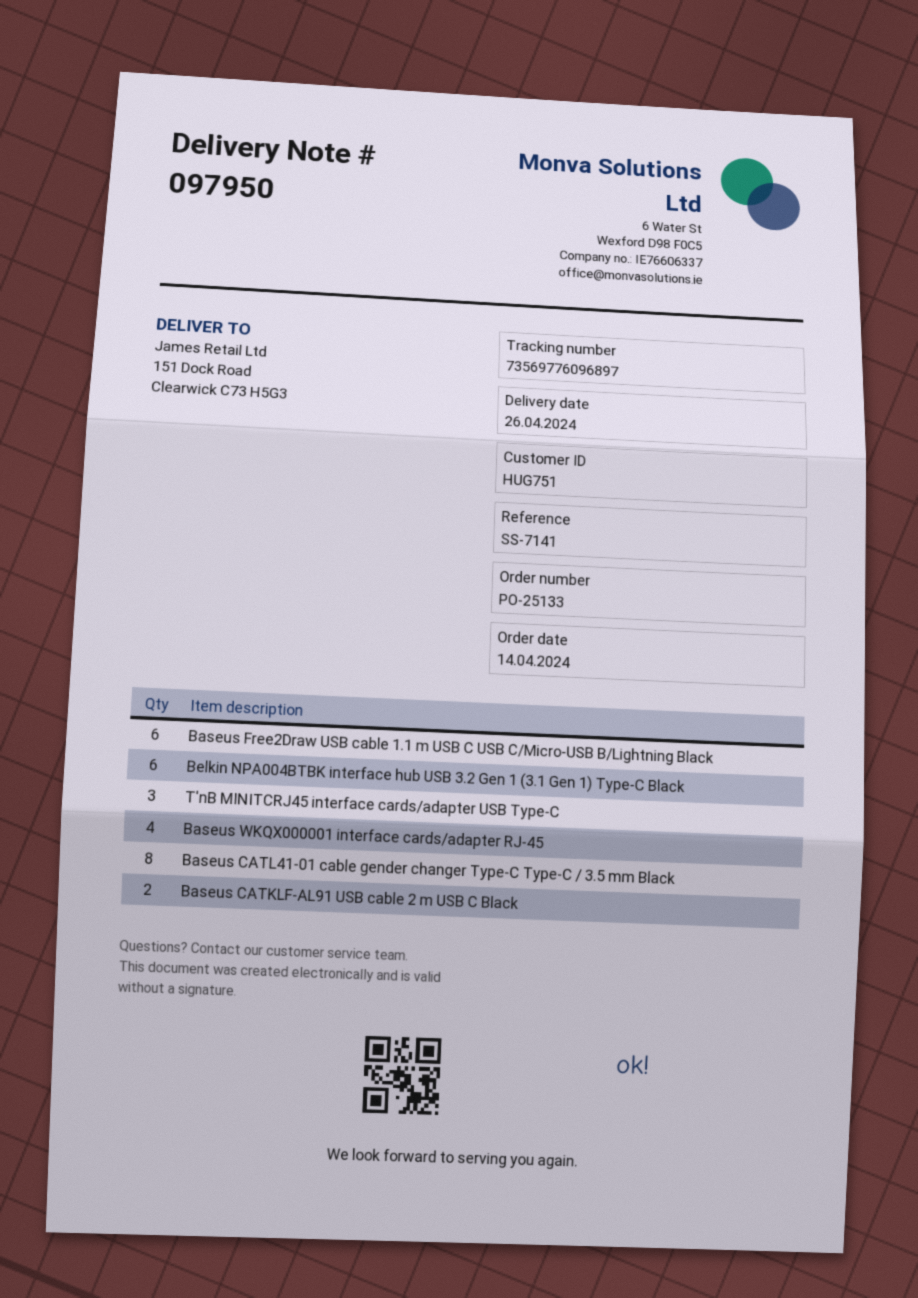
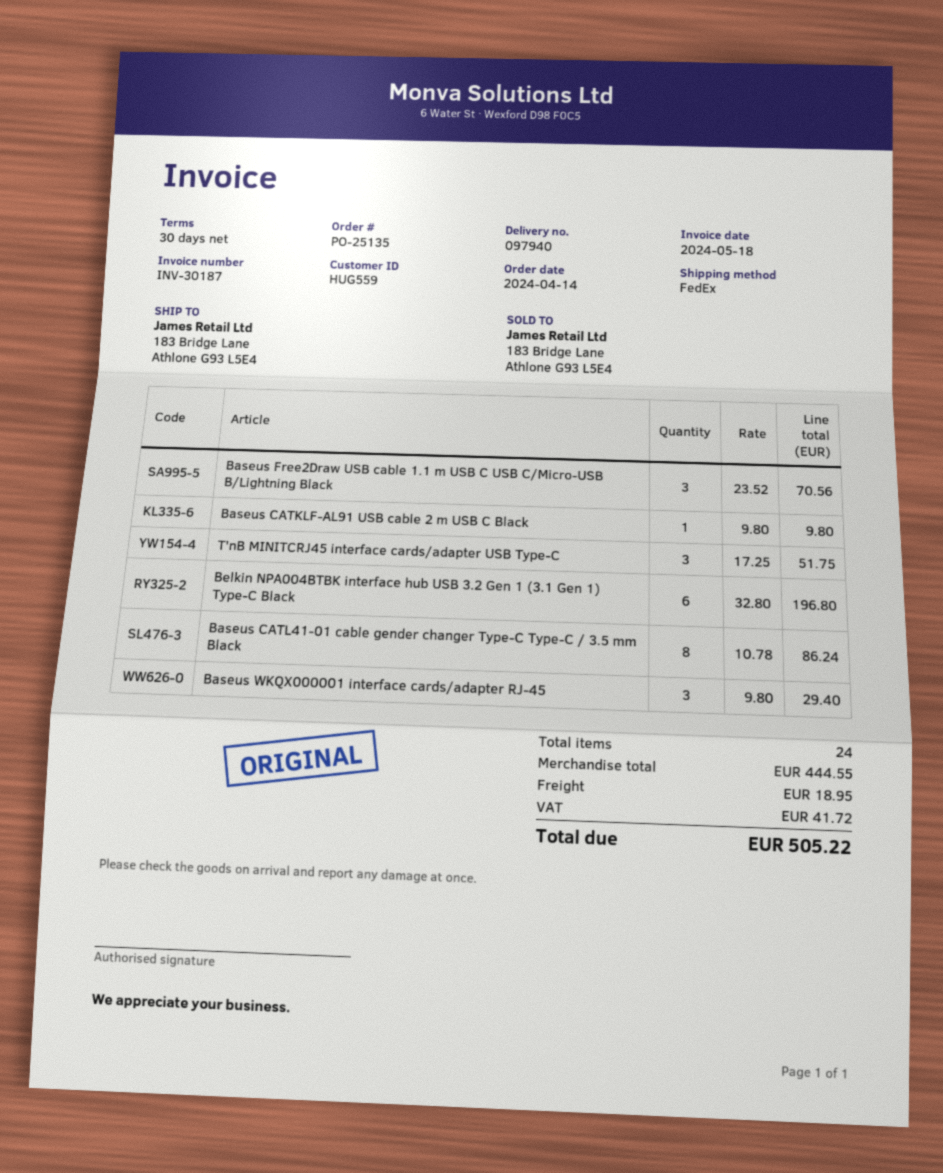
order number: PO-25133 -> PO-25135
delivery note number: 097950 -> 097940
customer number: HUG751 -> HUG559
ship to: 151 Dock Road, Clearwick C73 H5G3 -> 183 Bridge Lane, Athlone G93 L5E4
Baseus Free2Draw USB cable 1.1 m USB C USB C/Micro-USB B/Lightning Black: 6 -> 3
Baseus WKQX000001 interface cards/adapter RJ-45: 4 -> 3
Baseus CATKLF-AL91 USB cable 2 m USB C Black: 2 -> 1

